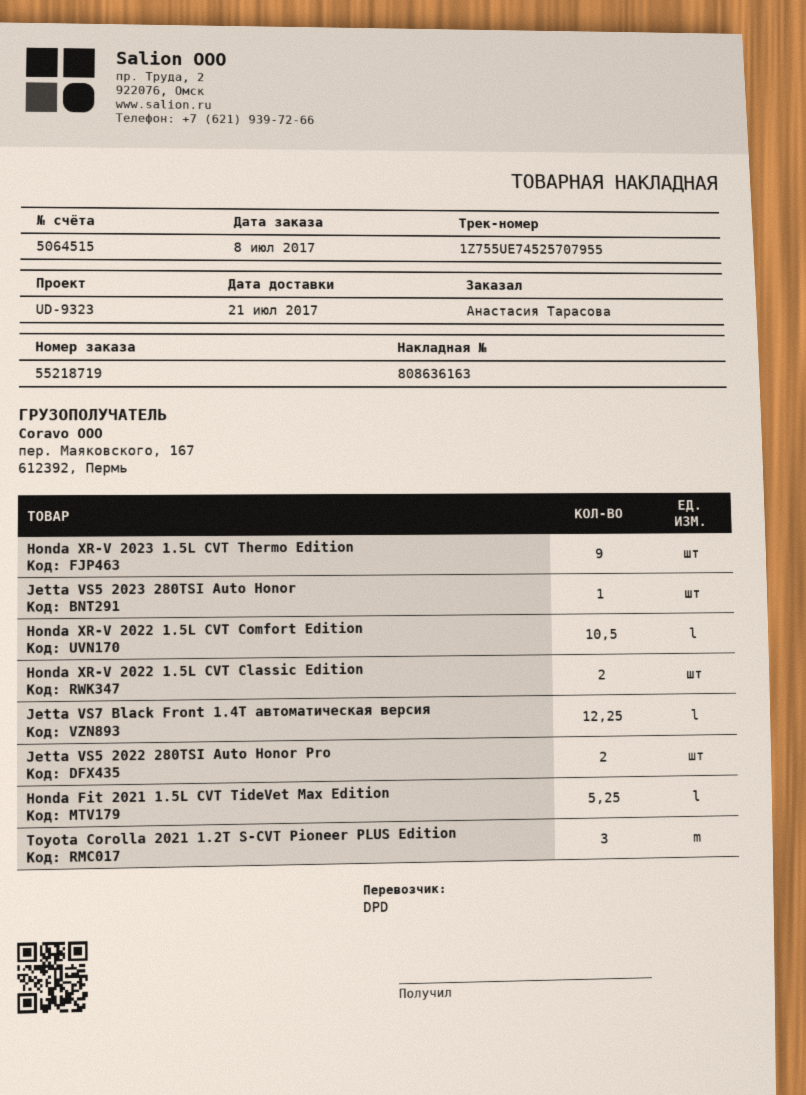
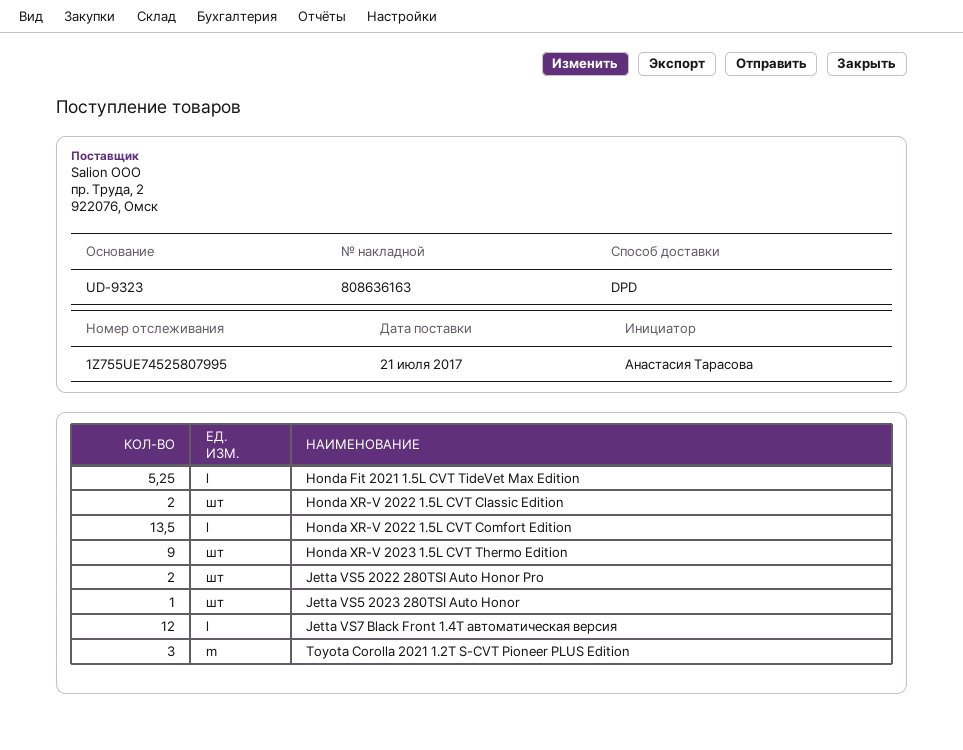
tracking number: 1Z755UE74525707955 -> 1Z755UE74525807995
Honda XR-V 2022 1.5L CVT Comfort Edition: 10.5 -> 13.5
Jetta VS7 Black Front 1.4T автоматическая версия: 12.25 -> 12

